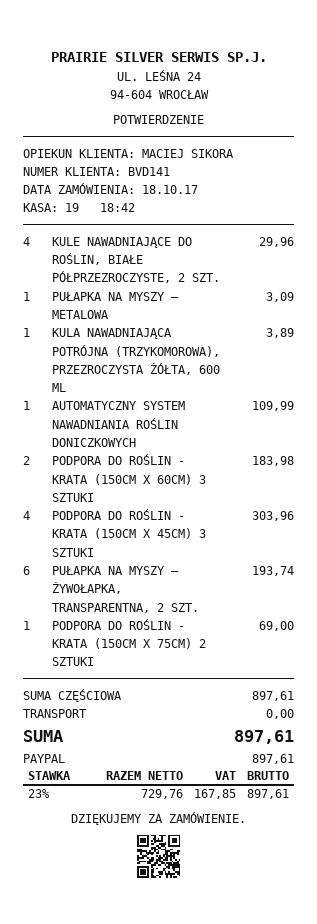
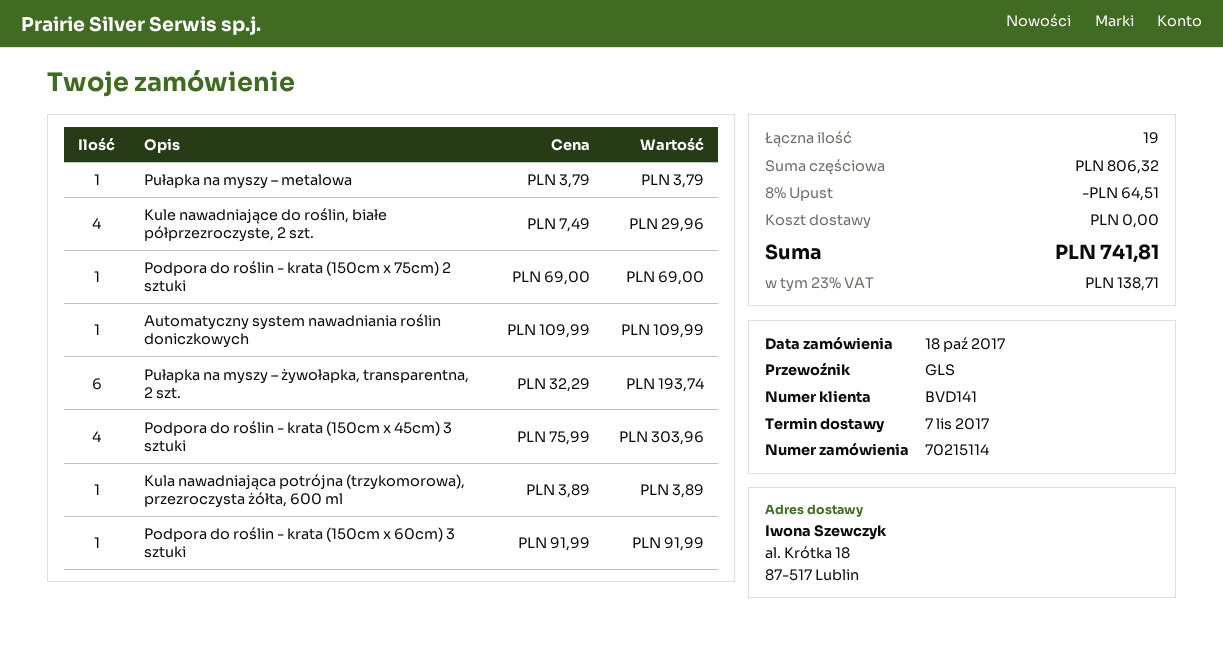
PUŁAPKA NA MYSZY – METALOWA: 1 for 3.09 -> 1 for 3.79
PODPORA DO ROŚLIN - KRATA (150CM X 60CM) 3 SZTUKI: 2 for 183.98 -> 1 for 91.99
subtotal: 897.61 -> 806.32
discount: none -> 8% = 64.51
tax: 23% = 167.85 -> 23% = 138.71
total: 897.61 -> 741.81

